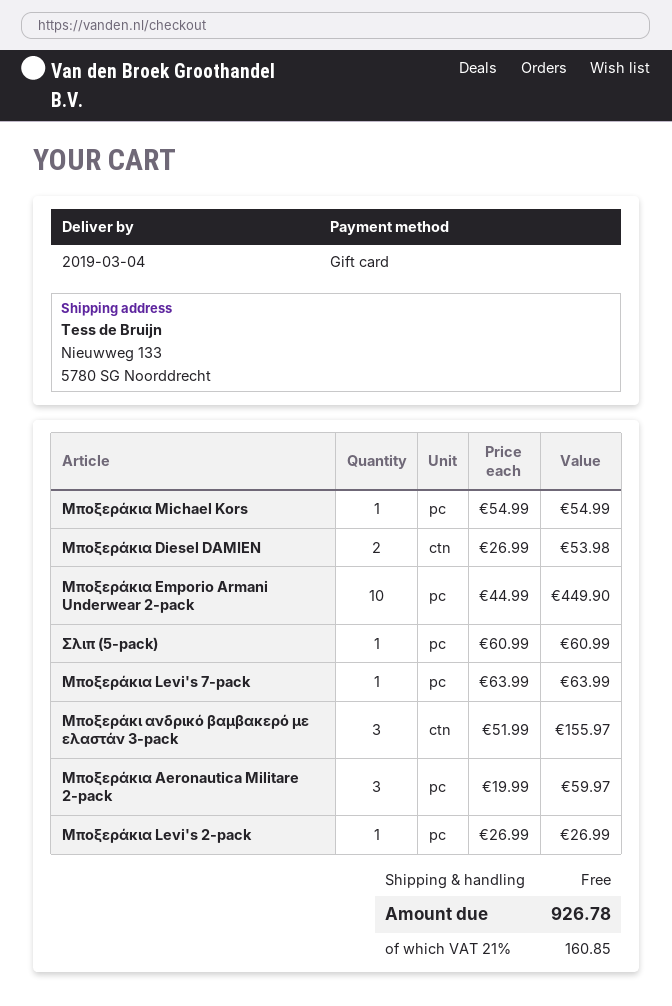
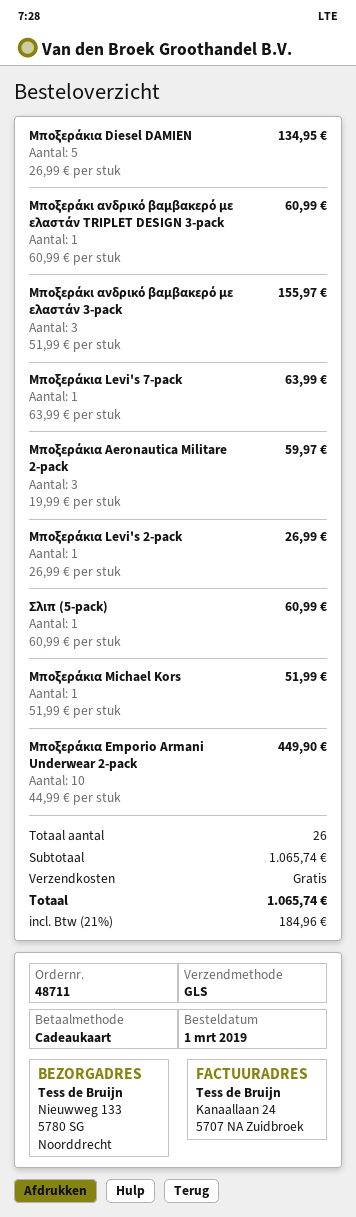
Μποξεράκια Michael Kors: 1 x 54.99 = 54.99 -> 1 x 51.99 = 51.99
Μποξεράκια Diesel DAMIEN: 2 x 26.99 = 53.98 -> 5 x 26.99 = 134.95
Μποξεράκι ανδρικό βαμβακερό με ελαστάν TRIPLET DESIGN 3-pack: none -> 1 x 60.99 = 60.99
tax: 21% = 160.85 -> 21% = 184.96
total: 926.78 -> 1065.74

